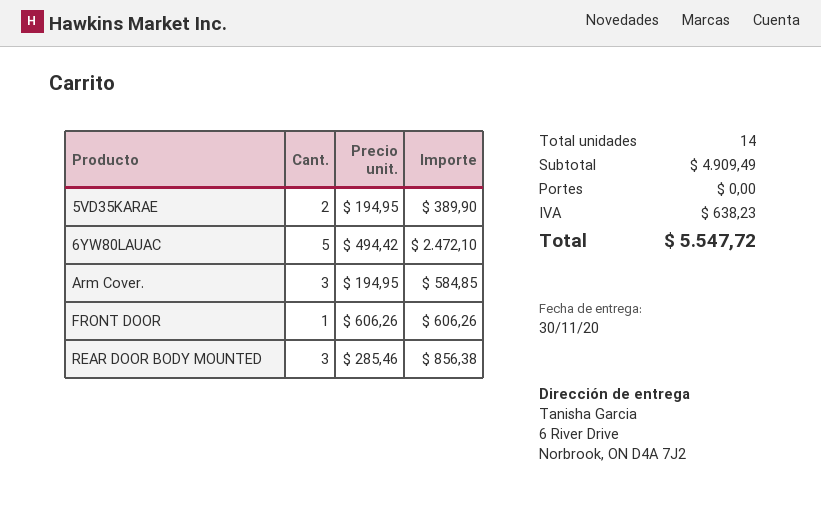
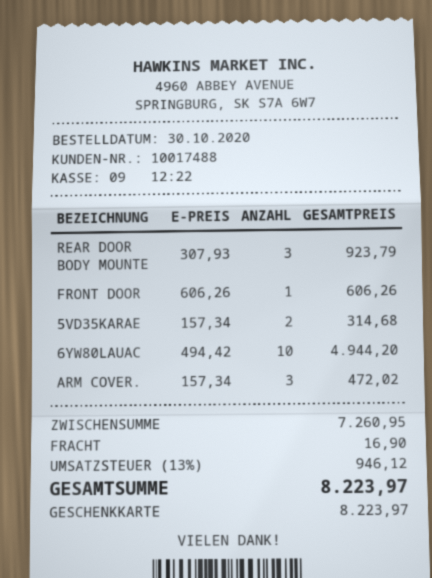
5VD35KARAE: 2 x 194.95 = 389.90 -> 2 x 157.34 = 314.68
6YW80LAUAC: 5 x 494.42 = 2472.10 -> 10 x 494.42 = 4944.20
Arm Cover.: 3 x 194.95 = 584.85 -> 3 x 157.34 = 472.02
REAR DOOR BODY MOUNTED: 3 x 285.46 = 856.38 -> 3 x 307.93 = 923.79
subtotal: 4909.49 -> 7260.95
shipping: 0.00 -> 16.90
tax: 638.23 -> 946.12
total: 5547.72 -> 8223.97

